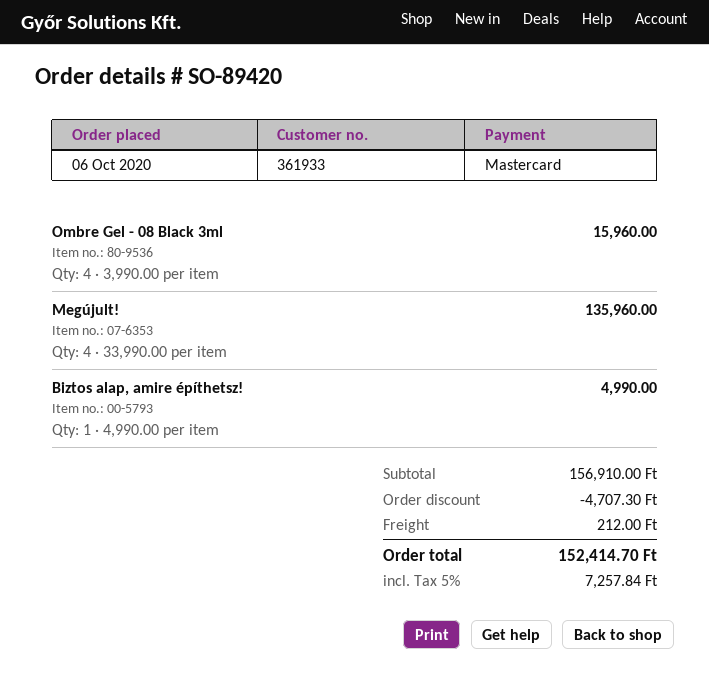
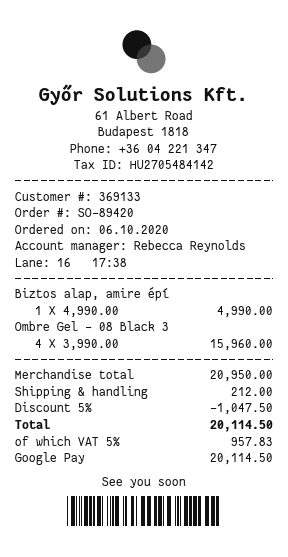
customer number: 361933 -> 369133
payment method: Mastercard -> Google Pay
Megújult!: 4 x 33990.00 = 135960.00 -> none
subtotal: 156910.00 -> 20950.00
discount: 4707.30 -> 1047.50
tax: 5% = 7257.84 -> 5% = 957.83
total: 152414.70 -> 20114.50

